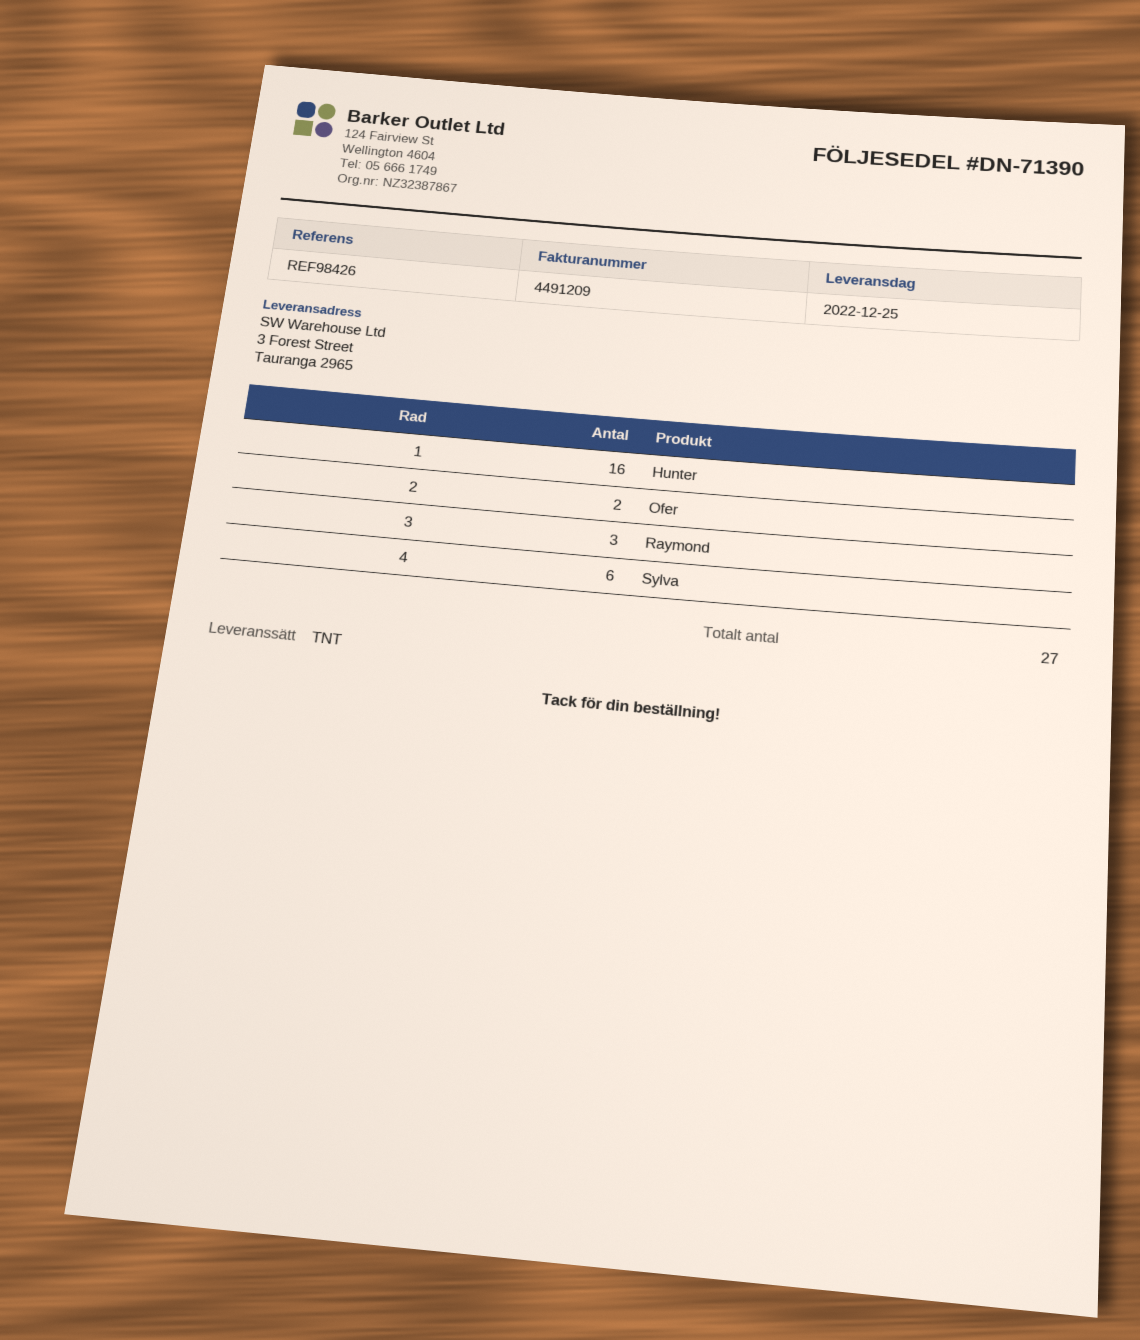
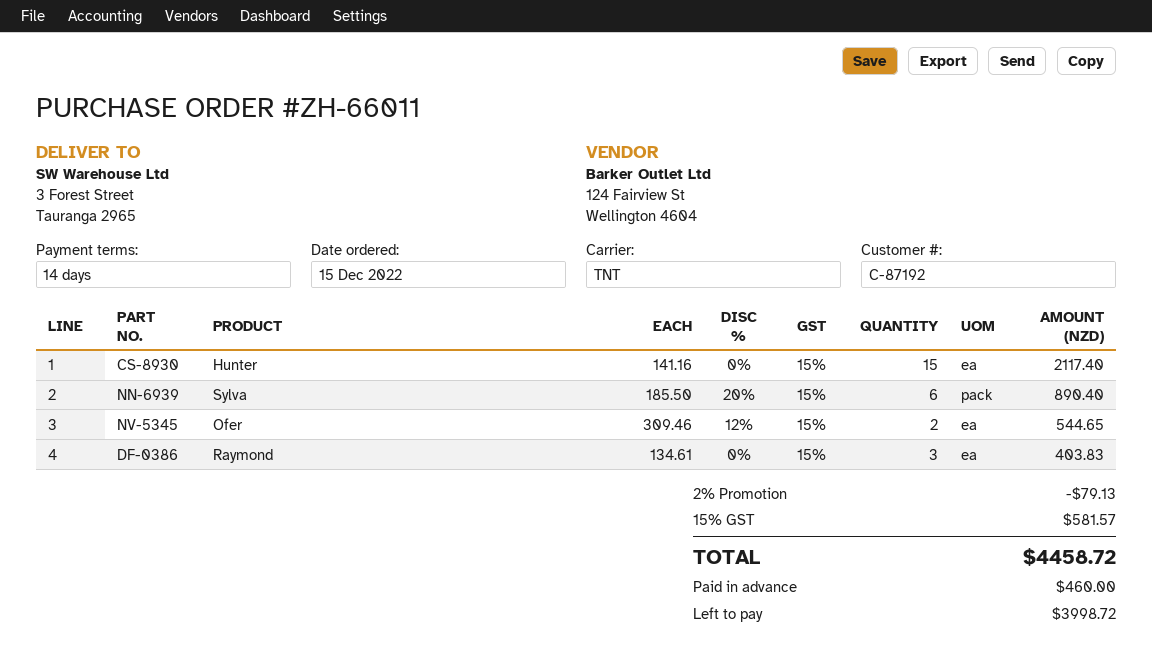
Hunter: 16 -> 15

